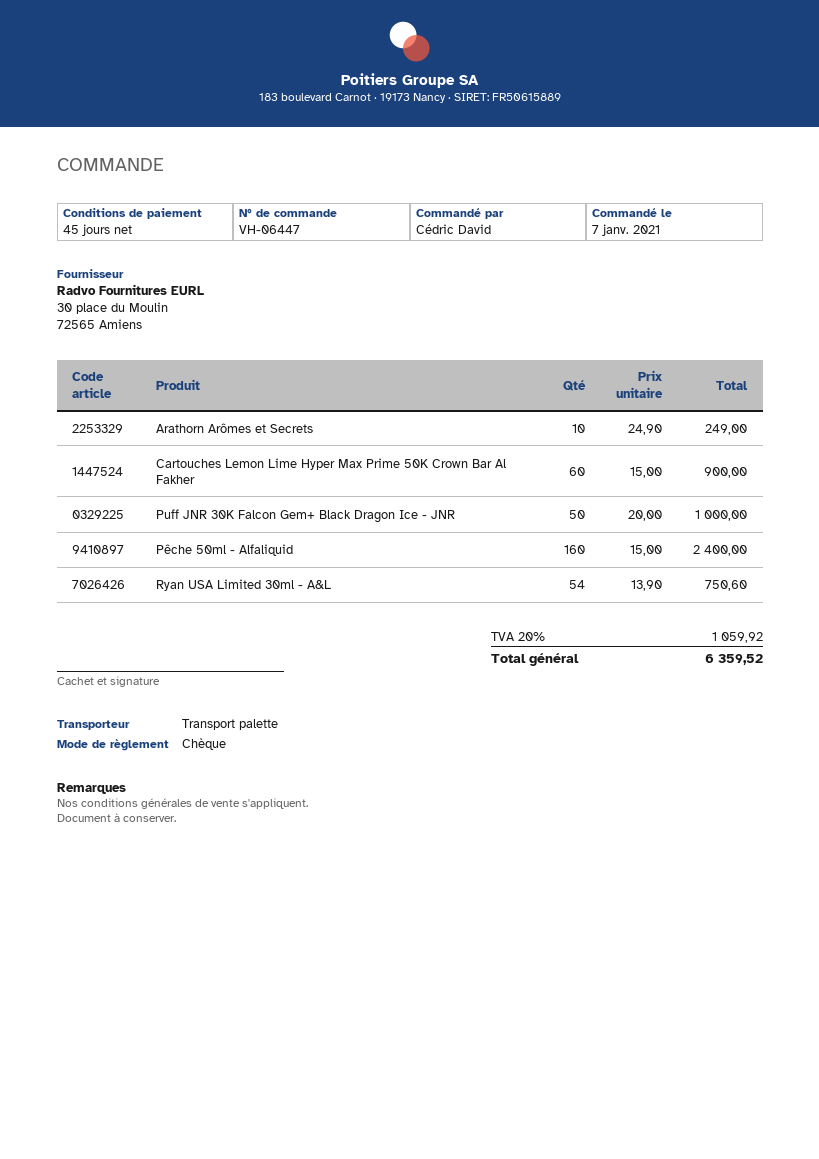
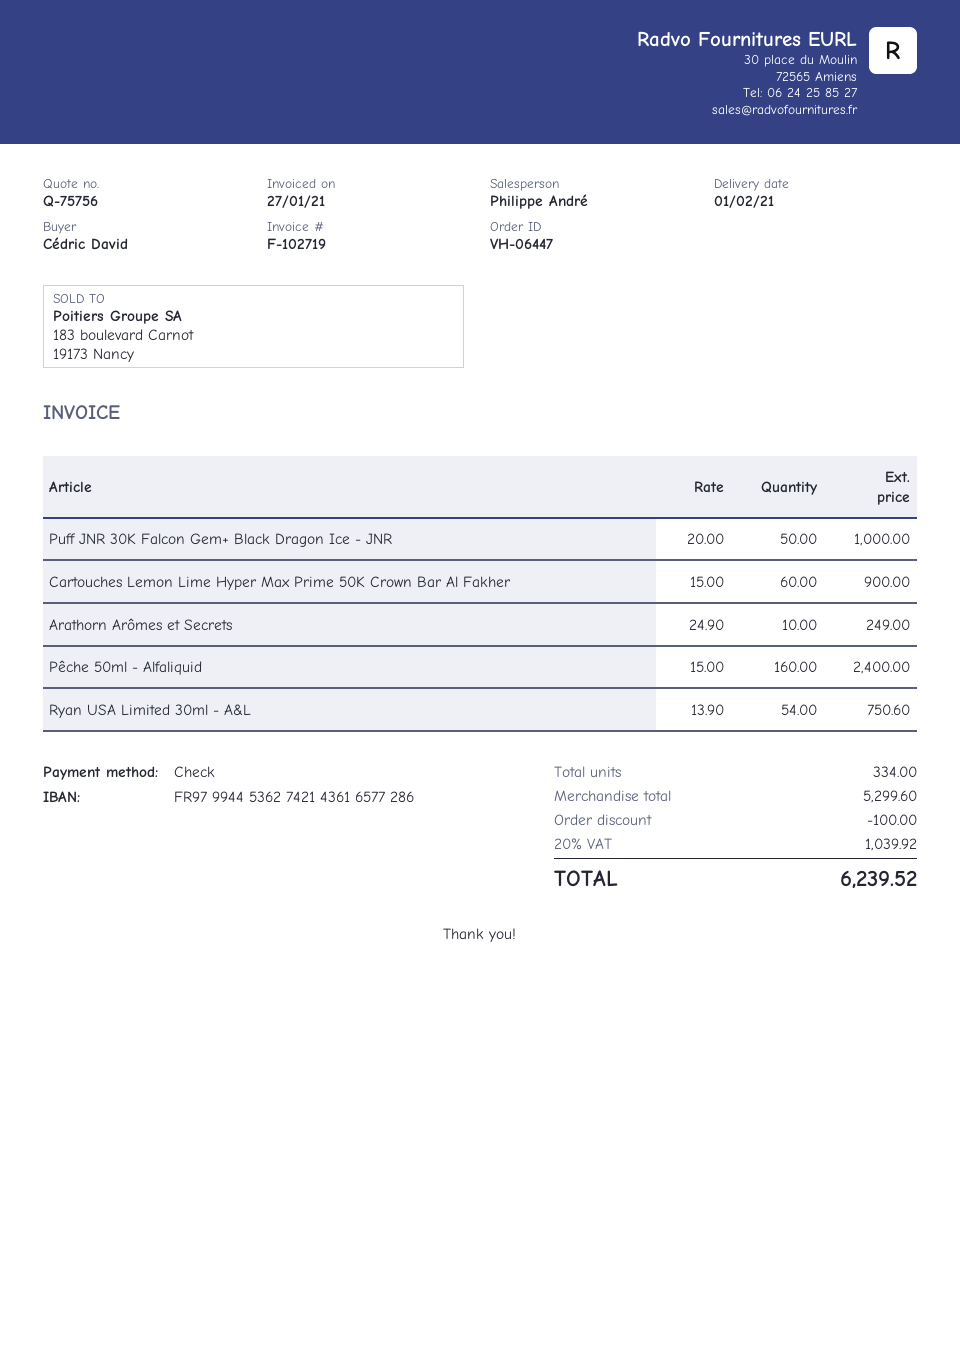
discount: none -> 100.00
tax: 20% = 1059.92 -> 20% = 1039.92
total: 6359.52 -> 6239.52

